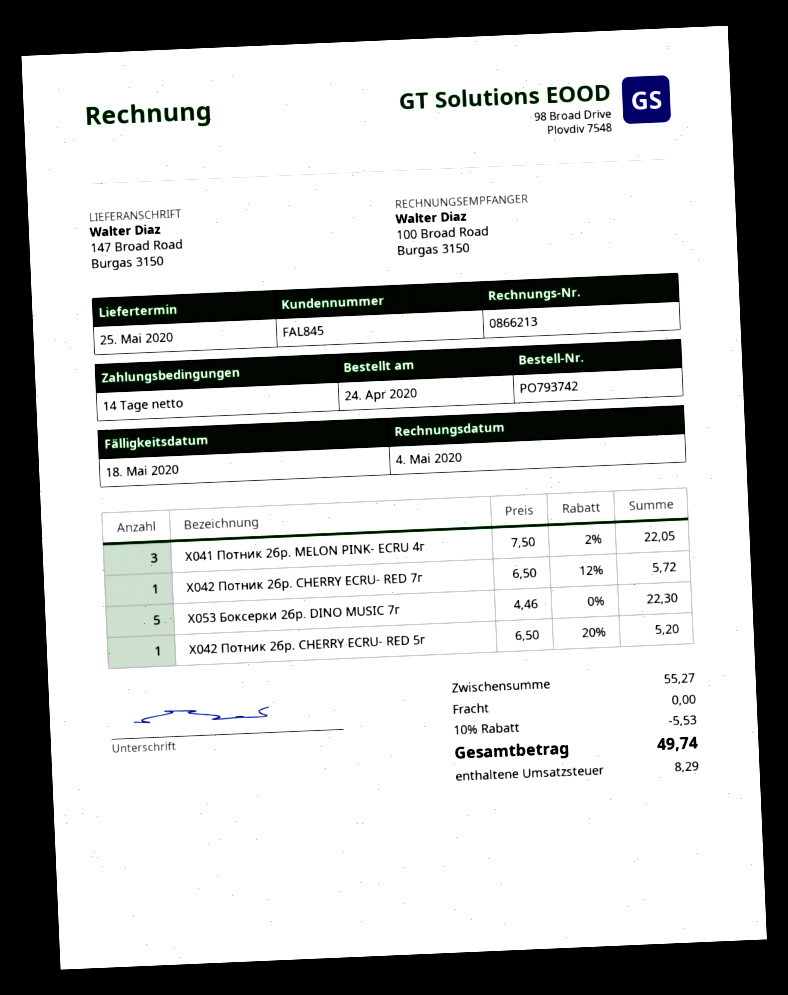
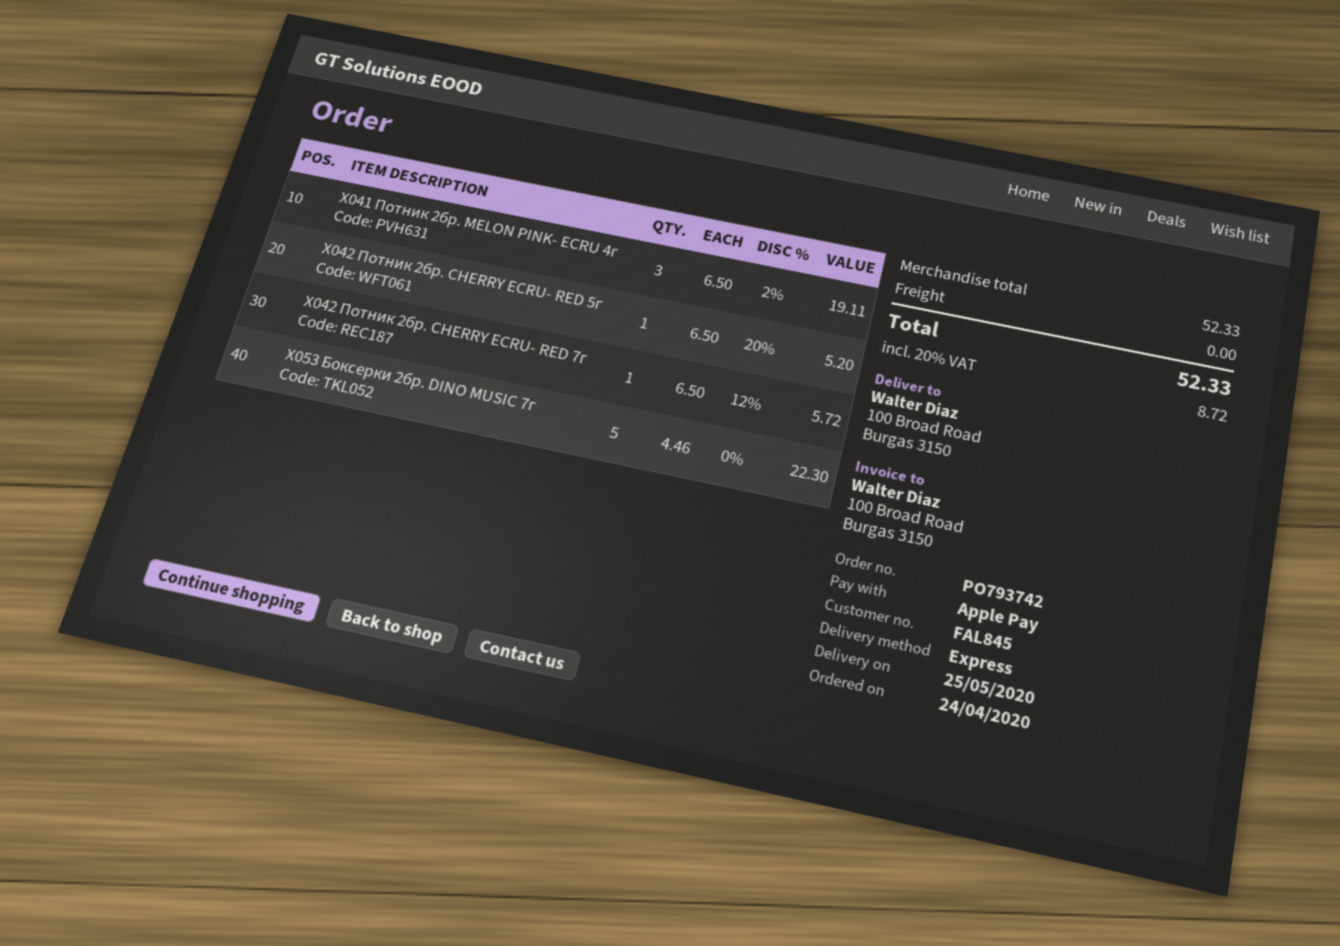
ship to: 147 Broad Road, Burgas 3150 -> 100 Broad Road, Burgas 3150
X041 Потник 2бр. MELON PINK- ECRU 4г: 3 x 7.50 - 2% = 22.05 -> 3 x 6.50 - 2% = 19.11
subtotal: 55.27 -> 52.33
discount: 10% = 5.53 -> none
tax: 8.29 -> 8.72
total: 49.74 -> 52.33

